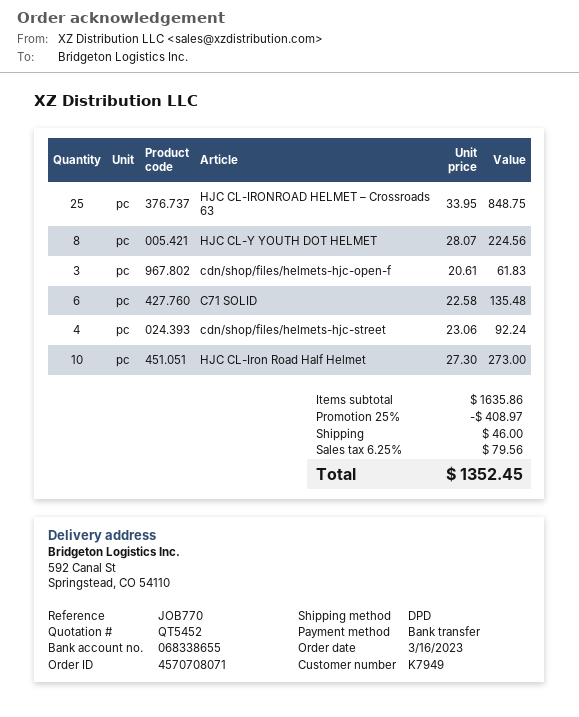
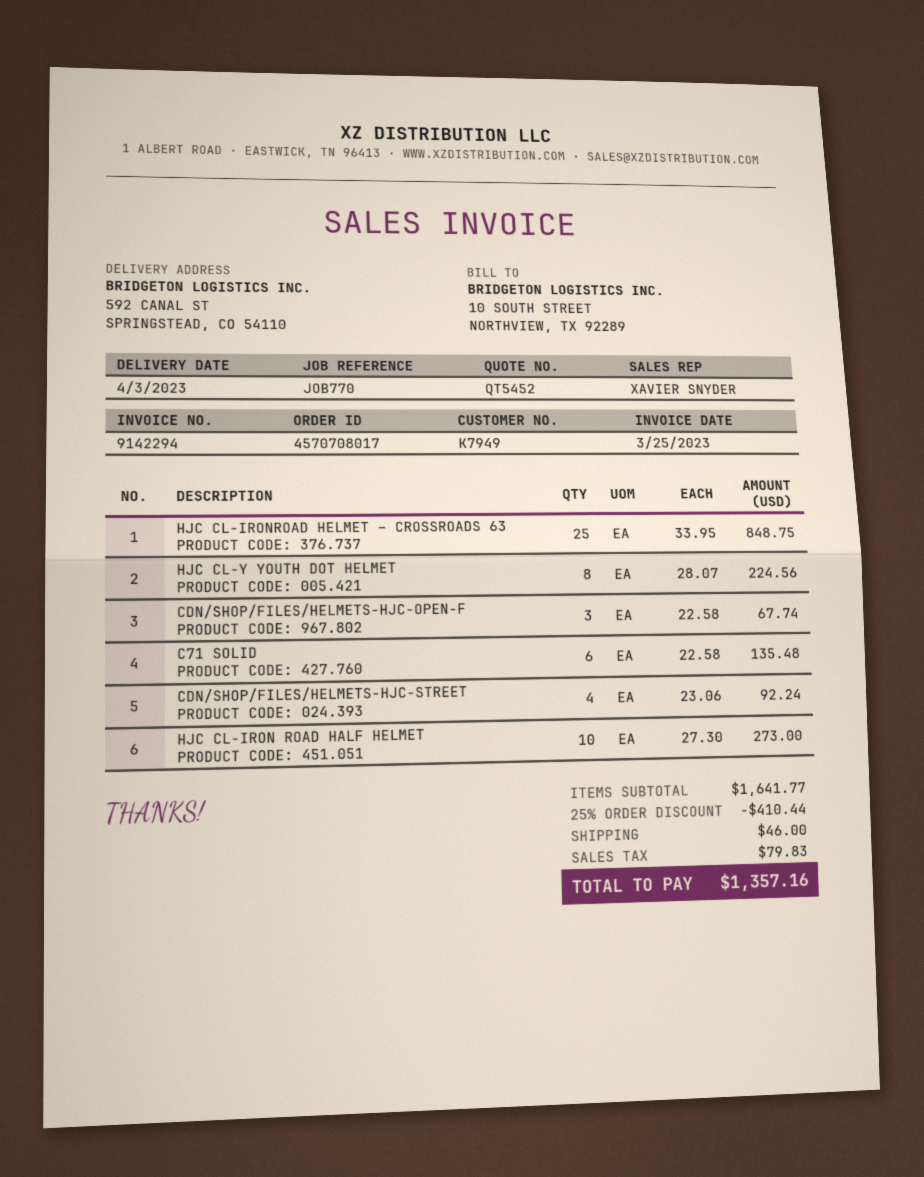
order number: 4570708071 -> 4570708017
cdn/shop/files/helmets-hjc-open-f: 3 x 20.61 = 61.83 -> 3 x 22.58 = 67.74
subtotal: 1635.86 -> 1641.77
discount: 25% = 408.97 -> 25% = 410.44
tax: 79.56 -> 79.83
total: 1352.45 -> 1357.16

